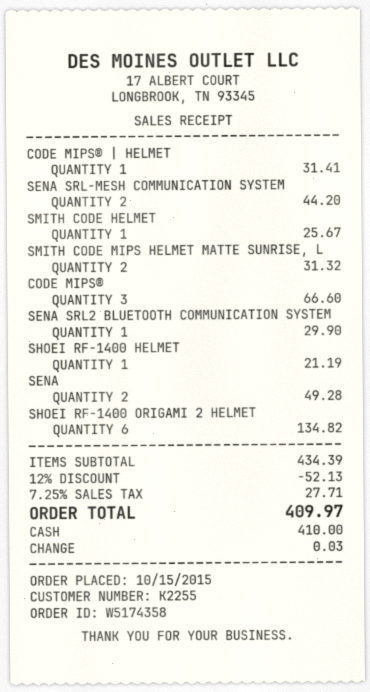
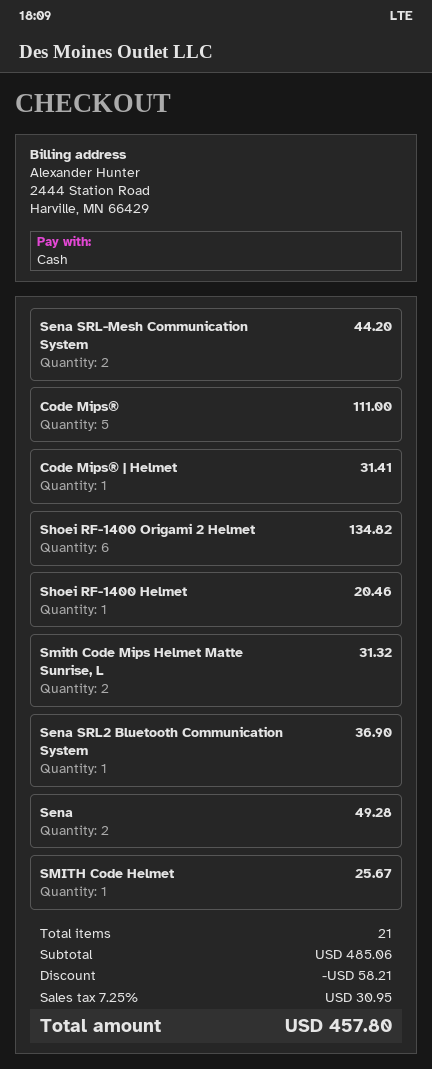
CODE MIPS®: 3 for 66.60 -> 5 for 111.00
SENA SRL2 BLUETOOTH COMMUNICATION SYSTEM: 1 for 29.90 -> 1 for 36.90
SHOEI RF-1400 HELMET: 1 for 21.19 -> 1 for 20.46
subtotal: 434.39 -> 485.06
discount: 52.13 -> 58.21
tax: 7.25% = 27.71 -> 7.25% = 30.95
total: 409.97 -> 457.80

